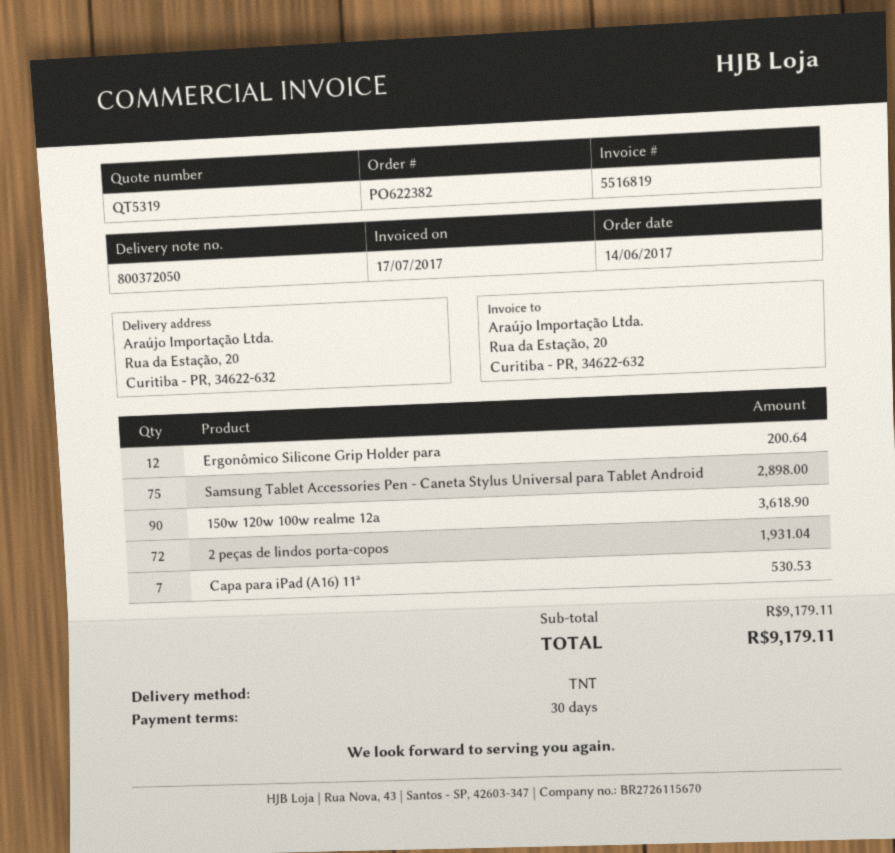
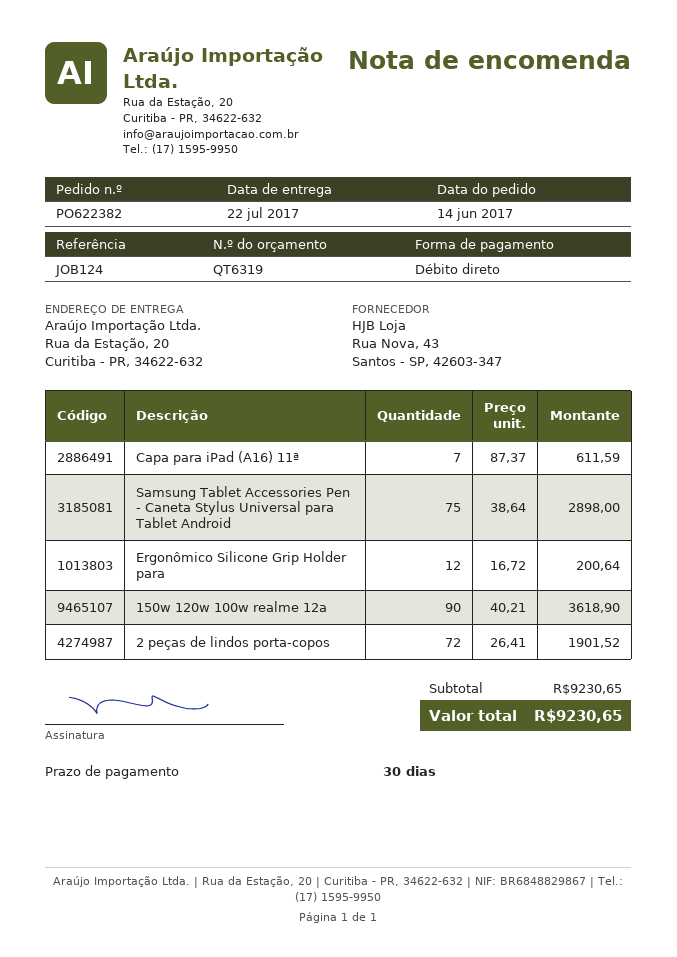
quote number: QT5319 -> QT6319
2 peças de lindos porta-copos: 72 for 1931.04 -> 72 for 1901.52
Capa para iPad (A16) 11ª: 7 for 530.53 -> 7 for 611.59
subtotal: 9179.11 -> 9230.65
total: 9179.11 -> 9230.65

